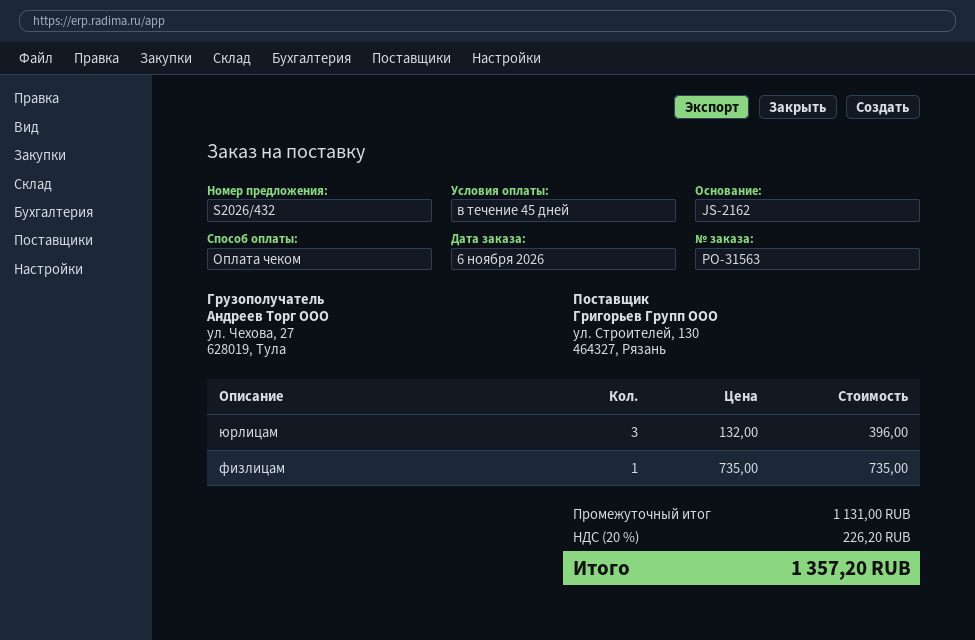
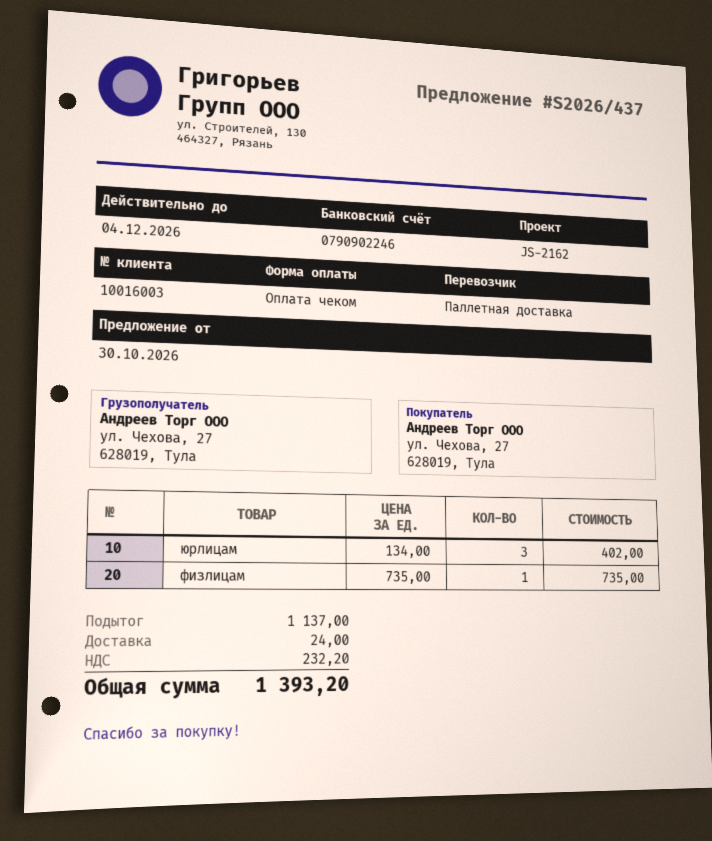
quote number: S2026/432 -> S2026/437
юрлицам: 3 x 132.00 = 396.00 -> 3 x 134.00 = 402.00
subtotal: 1131.00 -> 1137.00
shipping: none -> 24.00
tax: 226.20 -> 232.20
total: 1357.20 -> 1393.20

